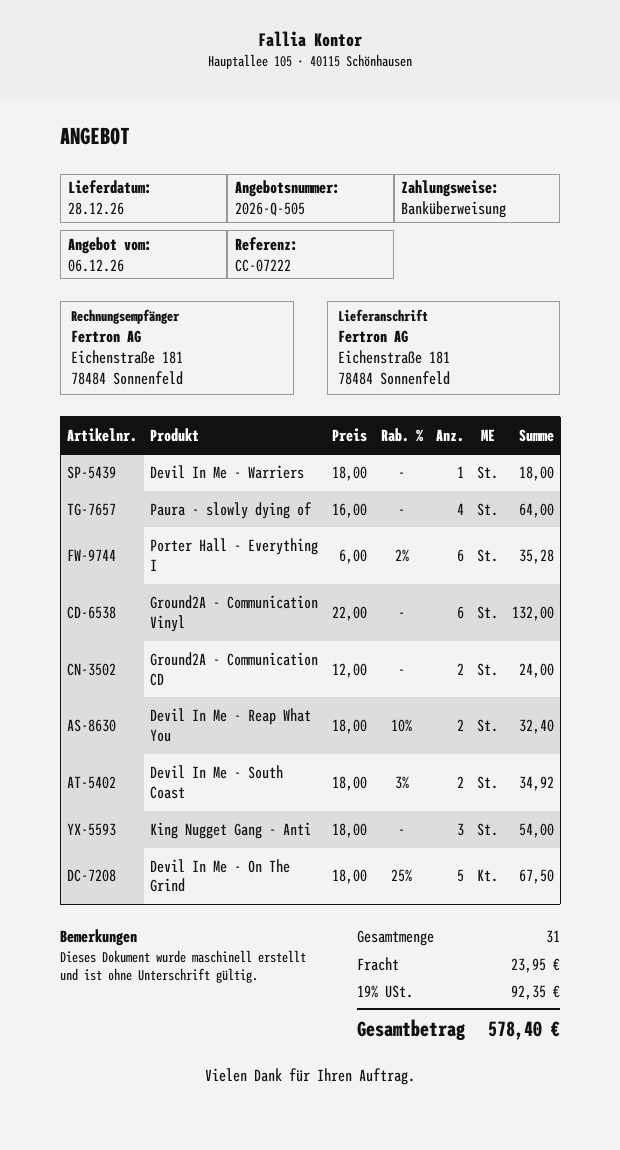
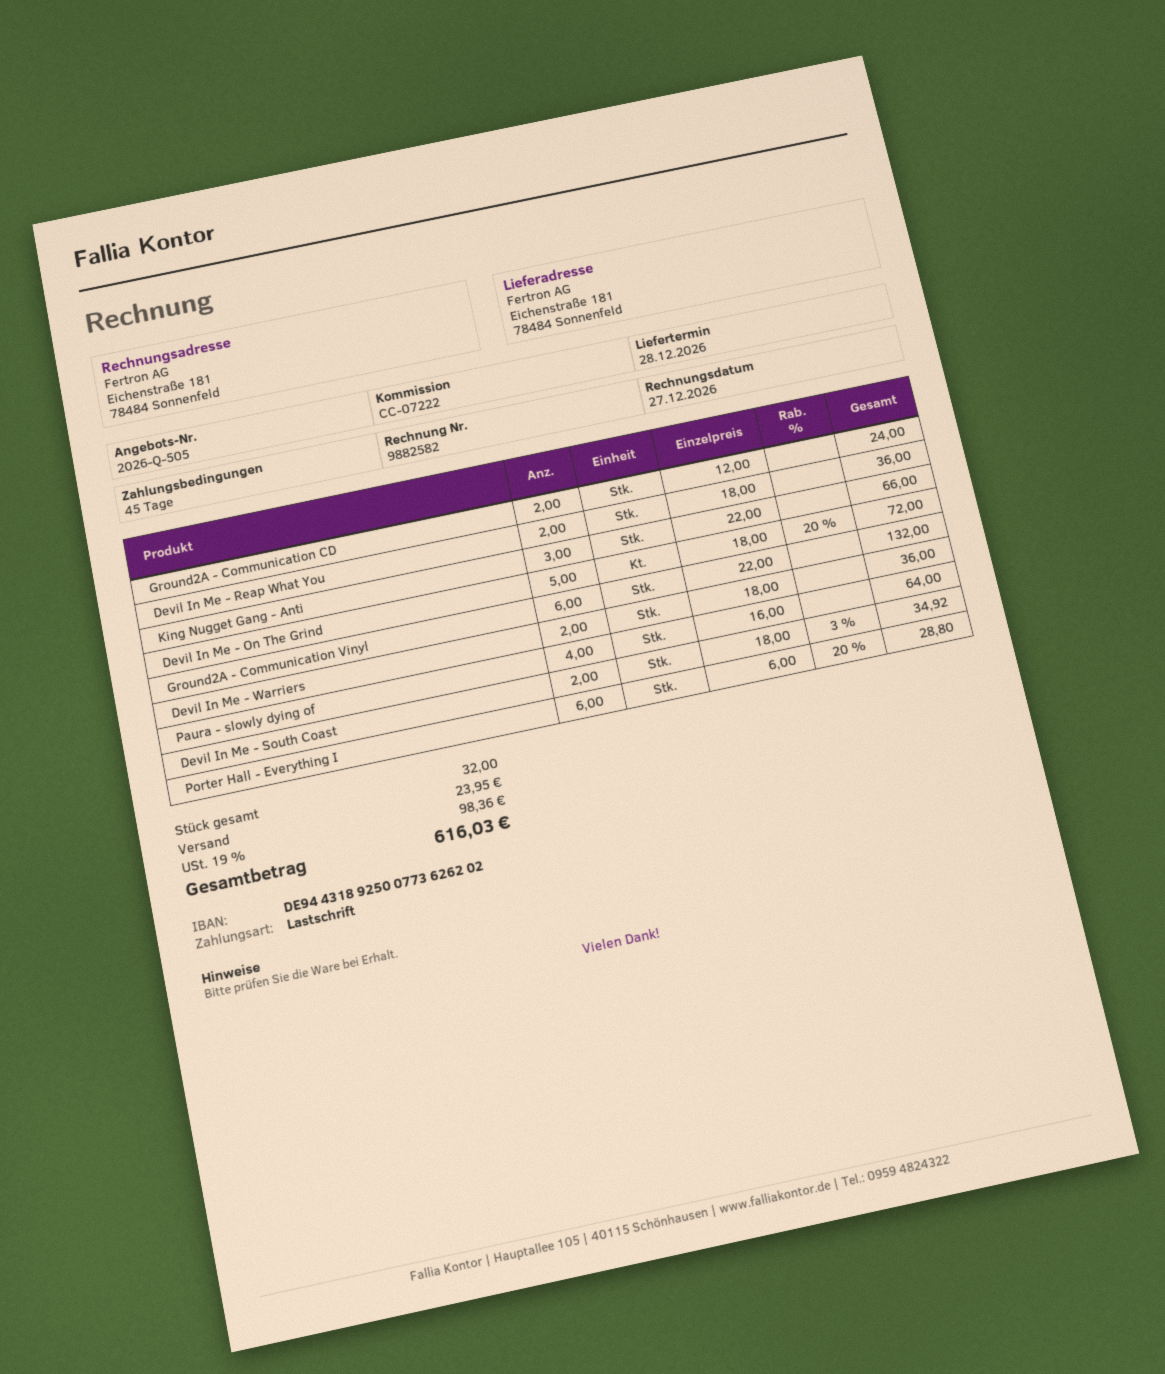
payment method: bank transfer -> direct debit
Devil In Me - Warriers: 1 x 18.00 = 18.00 -> 2 x 18.00 = 36.00
Porter Hall - Everything I: 6 x 6.00 - 2% = 35.28 -> 6 x 6.00 - 20% = 28.80
Devil In Me - Reap What You: 2 x 18.00 - 10% = 32.40 -> 2 x 18.00 = 36.00
King Nugget Gang - Anti: 3 x 18.00 = 54.00 -> 3 x 22.00 = 66.00
Devil In Me - On The Grind: 5 x 18.00 - 25% = 67.50 -> 5 x 18.00 - 20% = 72.00
total quantity: 31 -> 32
tax: 19% = 92.35 -> 19% = 98.36
total: 578.40 -> 616.03

